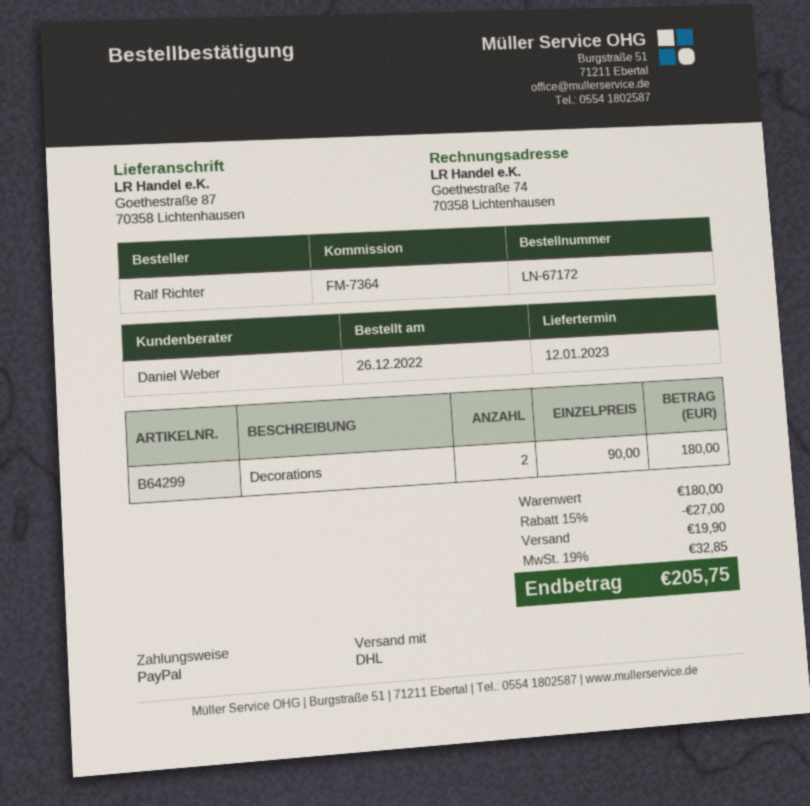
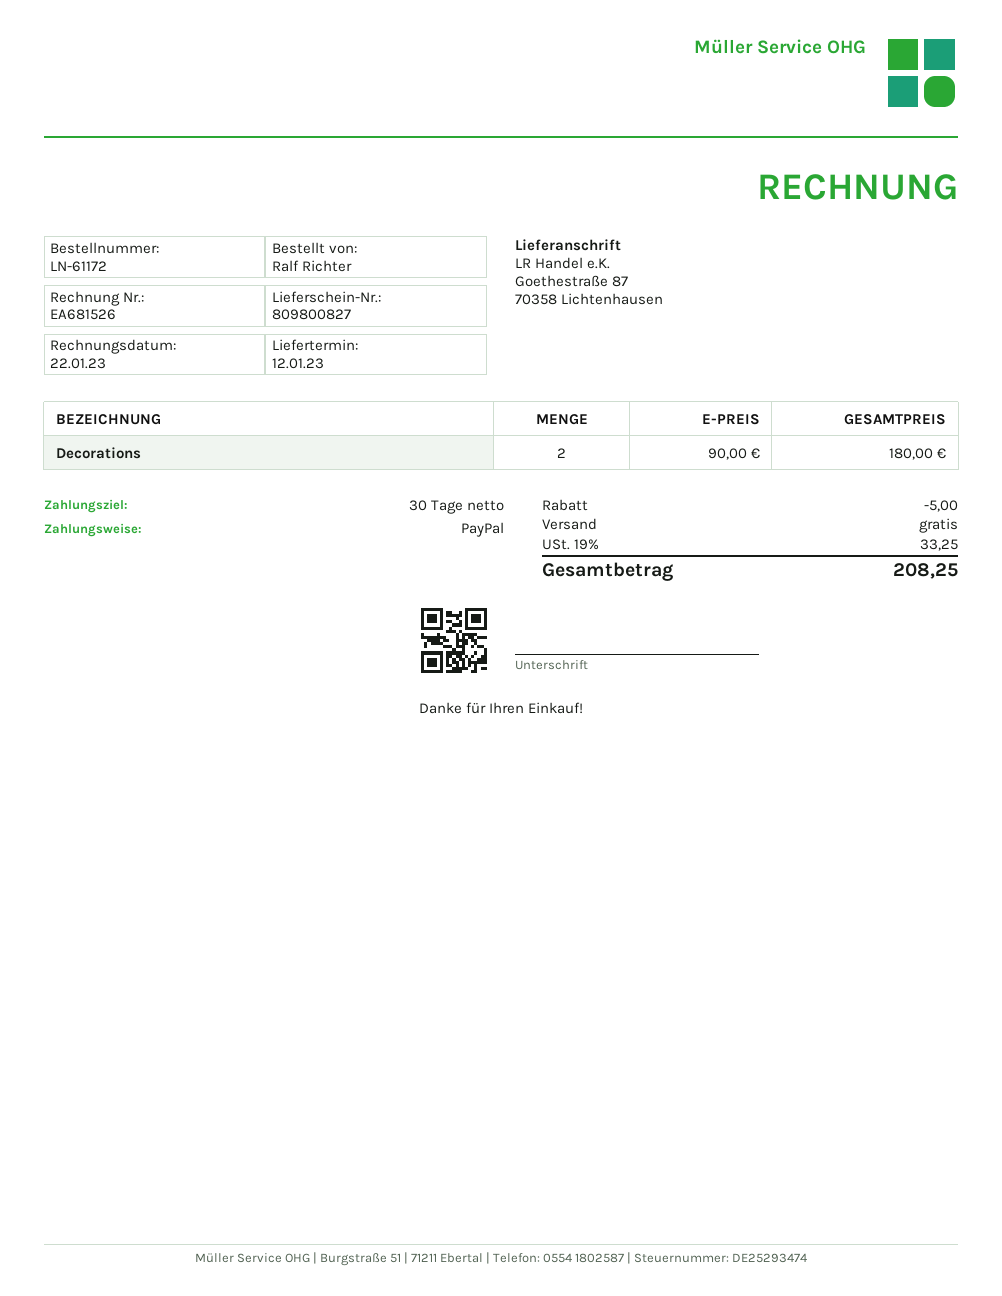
order number: LN-67172 -> LN-61172
discount: 27.00 -> 5.00
shipping: 19.90 -> 0.00
tax: 19% = 32.85 -> 19% = 33.25
total: 205.75 -> 208.25

